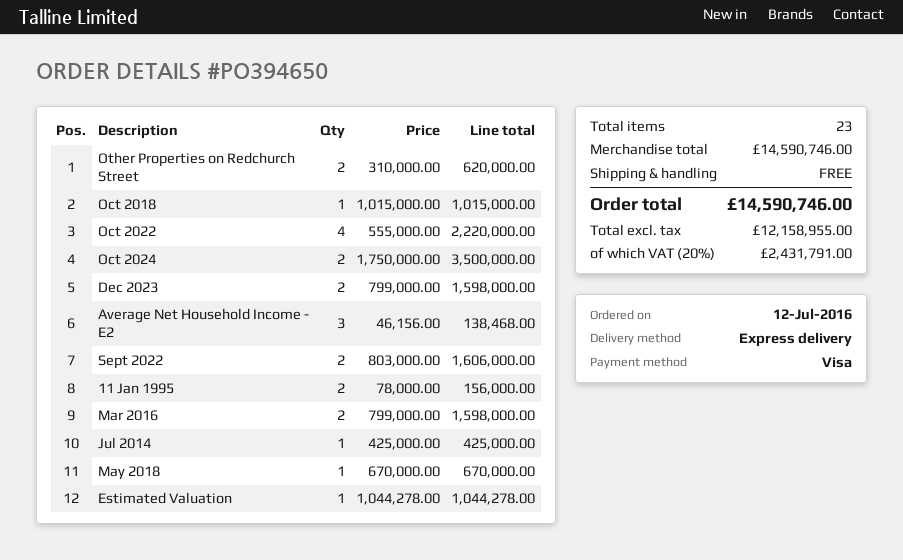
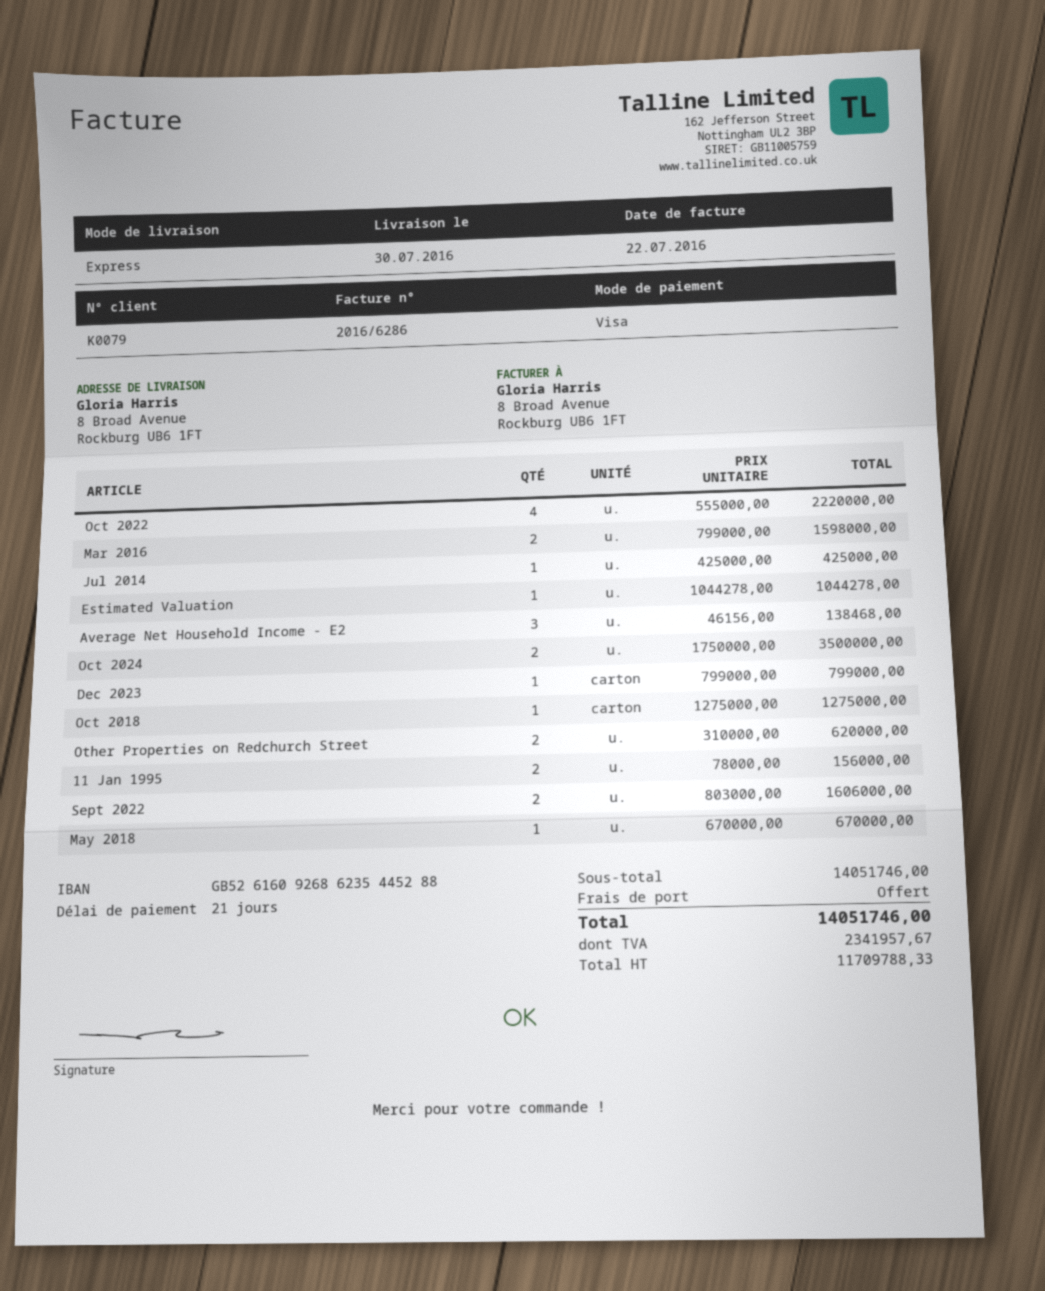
Oct 2018: 1 x 1015000.00 = 1015000.00 -> 1 x 1275000.00 = 1275000.00
Dec 2023: 2 x 799000.00 = 1598000.00 -> 1 x 799000.00 = 799000.00
subtotal: 14590746.00 -> 14051746.00
net: 12158955.00 -> 11709788.33
tax: 2431791.00 -> 2341957.67
total: 14590746.00 -> 14051746.00

